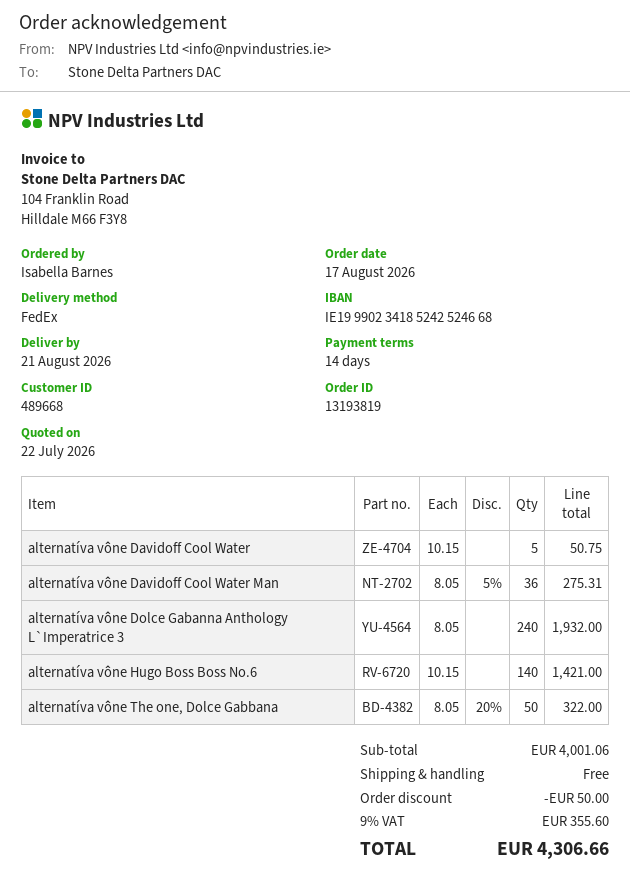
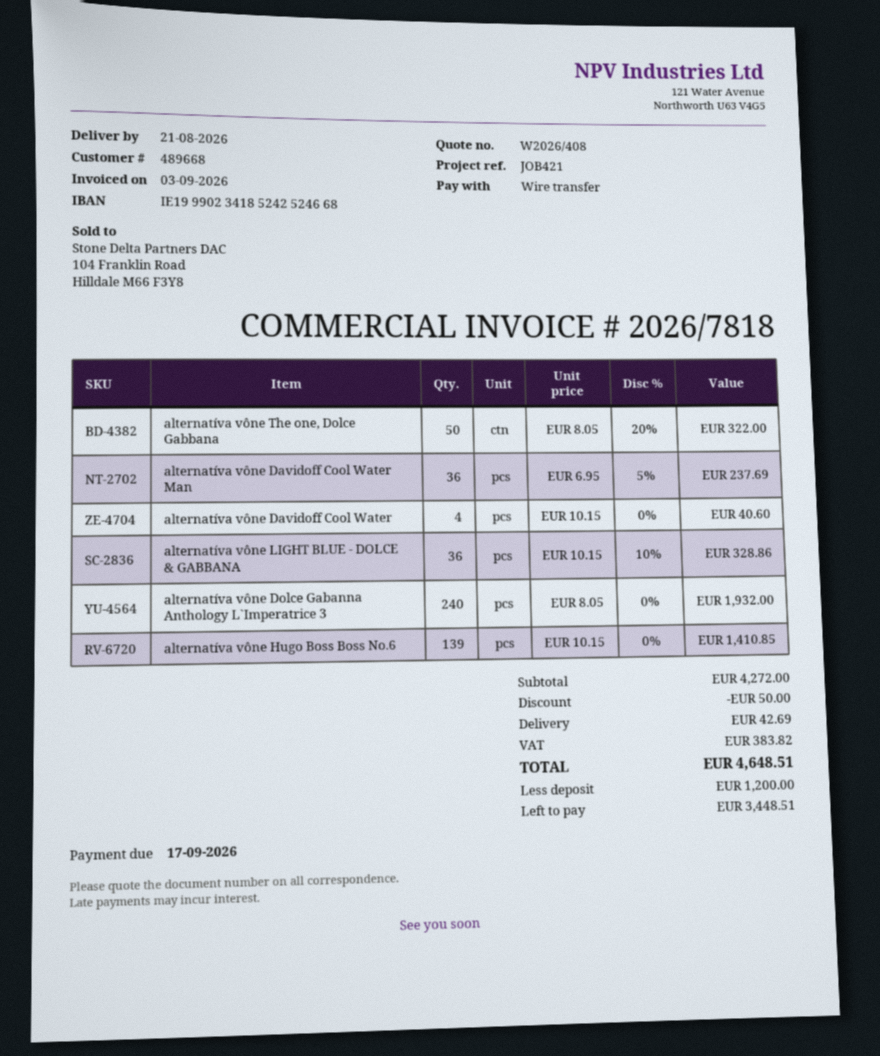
alternatíva vône Davidoff Cool Water: 5 x 10.15 = 50.75 -> 4 x 10.15 = 40.60
alternatíva vône Davidoff Cool Water Man: 36 x 8.05 - 5% = 275.31 -> 36 x 6.95 - 5% = 237.69
alternatíva vône Hugo Boss Boss No.6: 140 x 10.15 = 1421.00 -> 139 x 10.15 = 1410.85
alternatíva vône LIGHT BLUE - DOLCE & GABBANA: none -> 36 x 10.15 - 10% = 328.86
subtotal: 4001.06 -> 4272.00
shipping: 0.00 -> 42.69
tax: 355.60 -> 383.82
total: 4306.66 -> 4648.51

